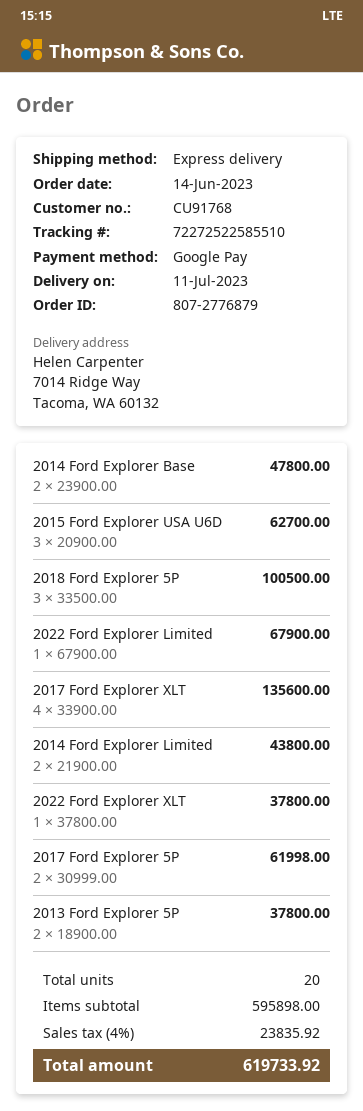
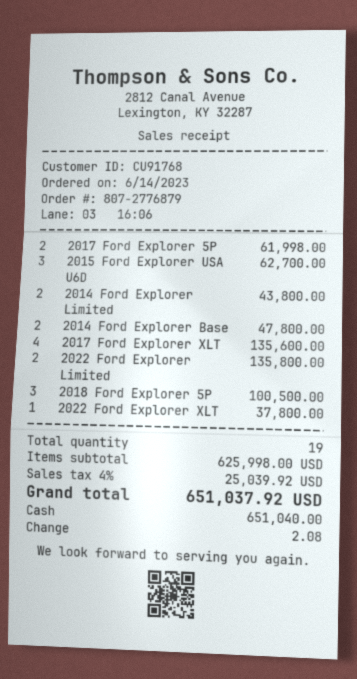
payment method: Google Pay -> cash
2022 Ford Explorer Limited: 1 for 67900.00 -> 2 for 135800.00
2013 Ford Explorer 5P: 2 for 37800.00 -> none
total quantity: 20 -> 19
subtotal: 595898.00 -> 625998.00
tax: 4% = 23835.92 -> 4% = 25039.92
total: 619733.92 -> 651037.92

